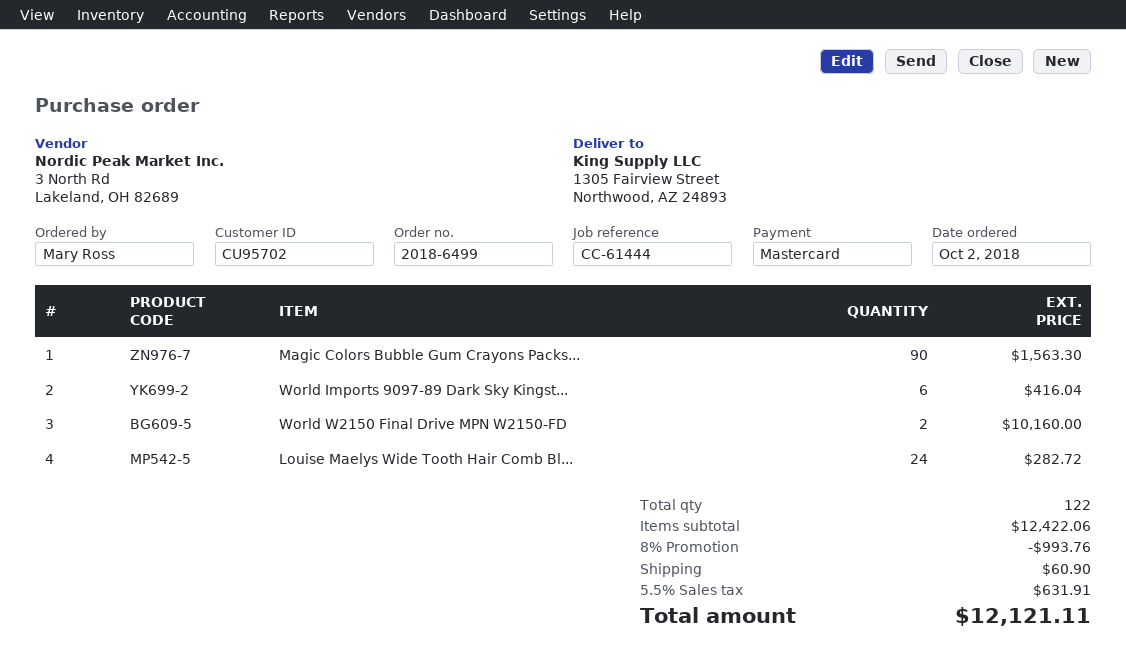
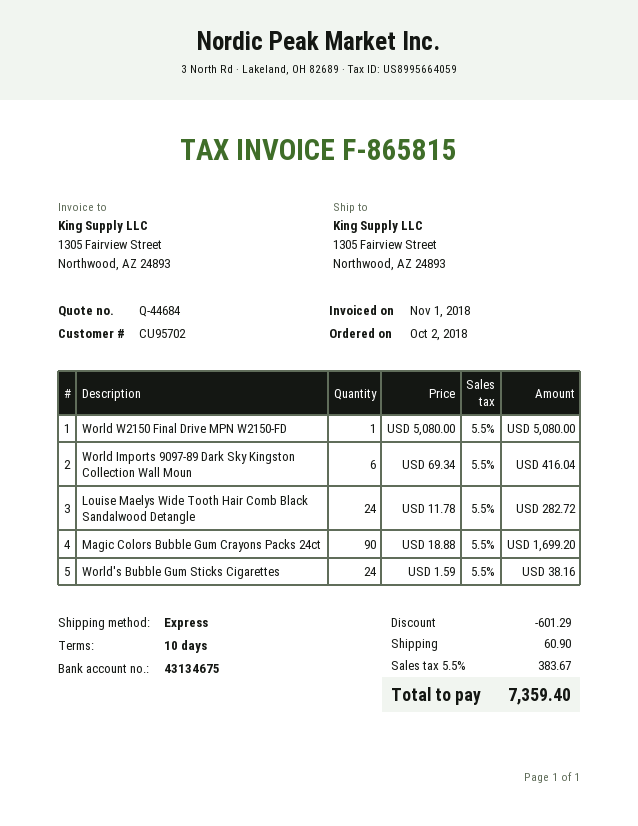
Magic Colors Bubble Gum Crayons Packs...: 90 for 1563.30 -> 90 for 1699.20
World W2150 Final Drive MPN W2150-FD: 2 for 10160.00 -> 1 for 5080.00
World's Bubble Gum Sticks Cigarettes: none -> 24 for 38.16
discount: 993.76 -> 601.29
tax: 5.5% = 631.91 -> 5.5% = 383.67
total: 12121.11 -> 7359.40

